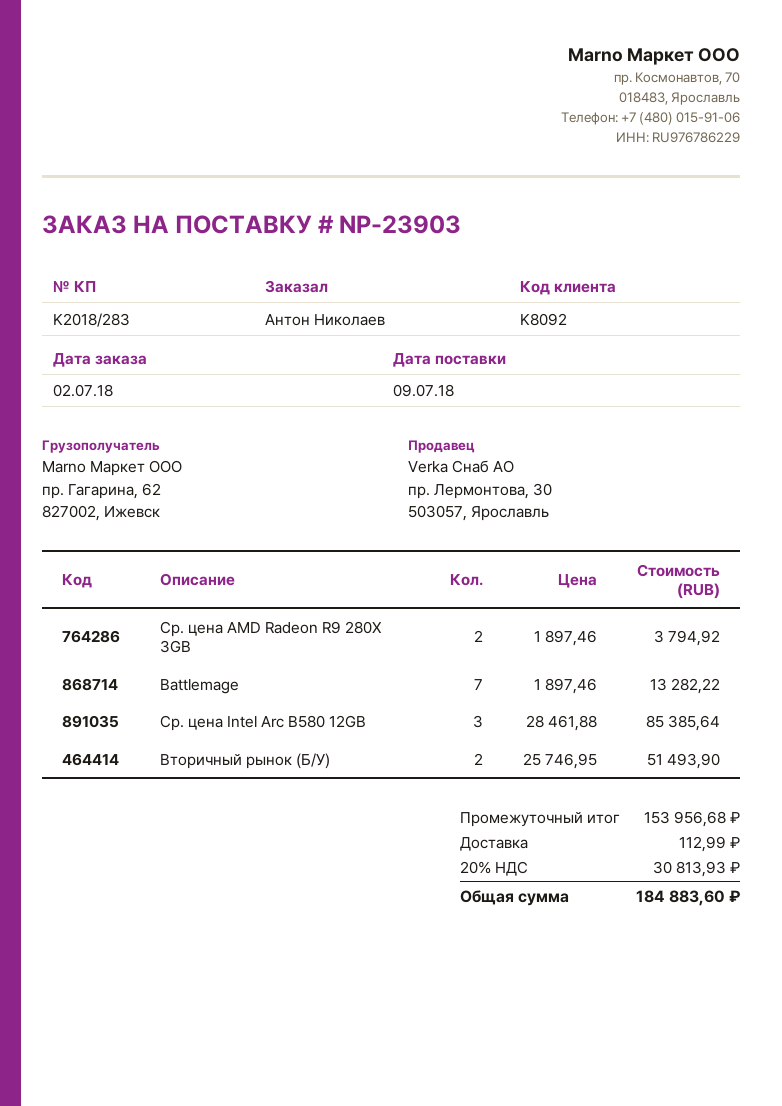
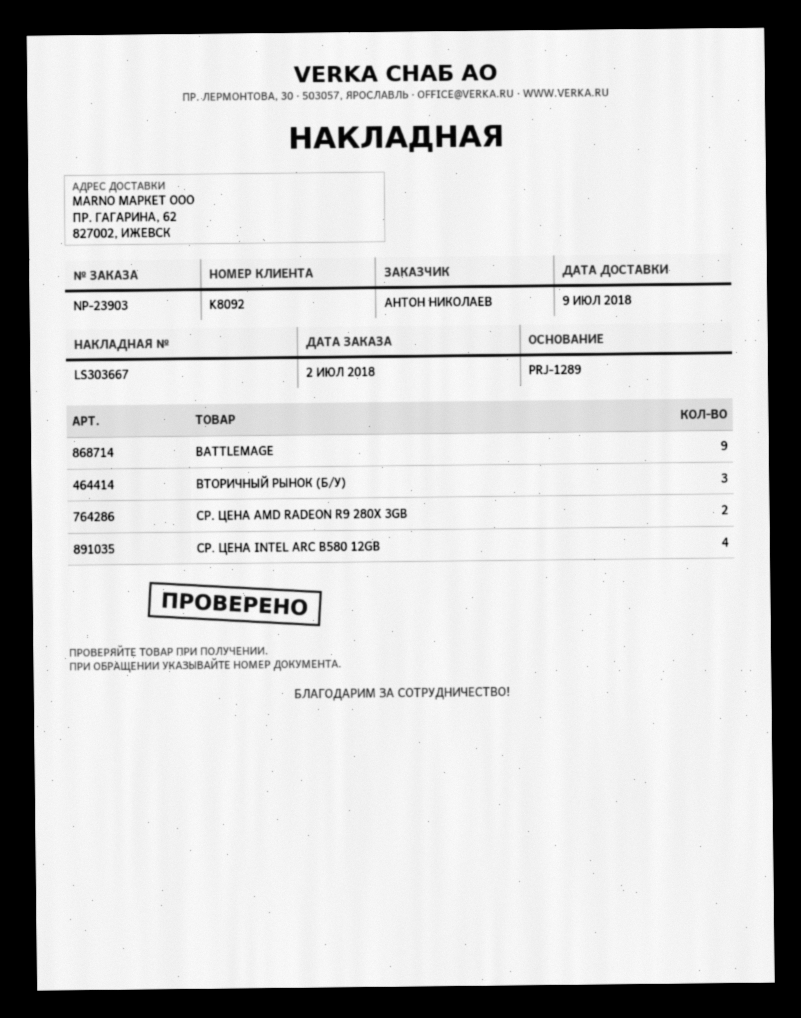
Battlemage: 7 -> 9
Ср. цена Intel Arc B580 12GB: 3 -> 4
Вторичный рынок (Б/У): 2 -> 3

